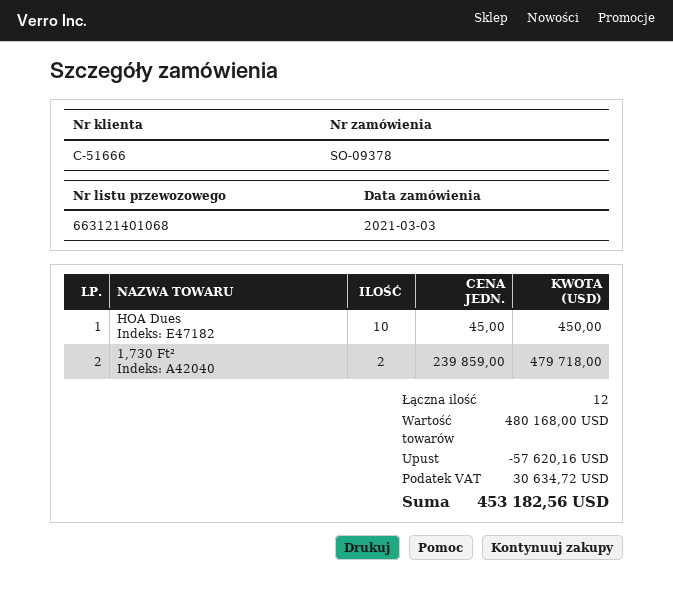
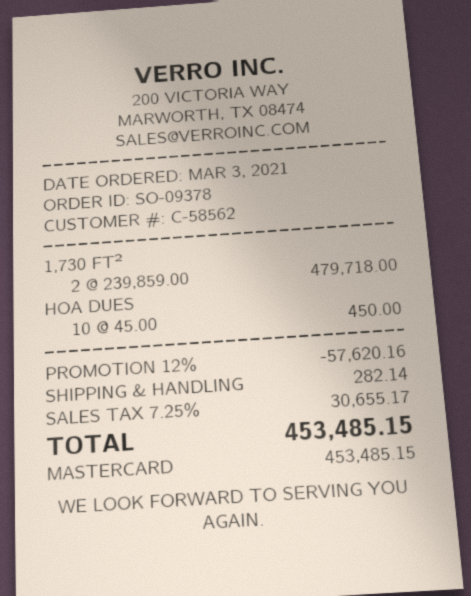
customer number: C-51666 -> C-58562
shipping: none -> 282.14
tax: 30634.72 -> 30655.17
total: 453182.56 -> 453485.15

